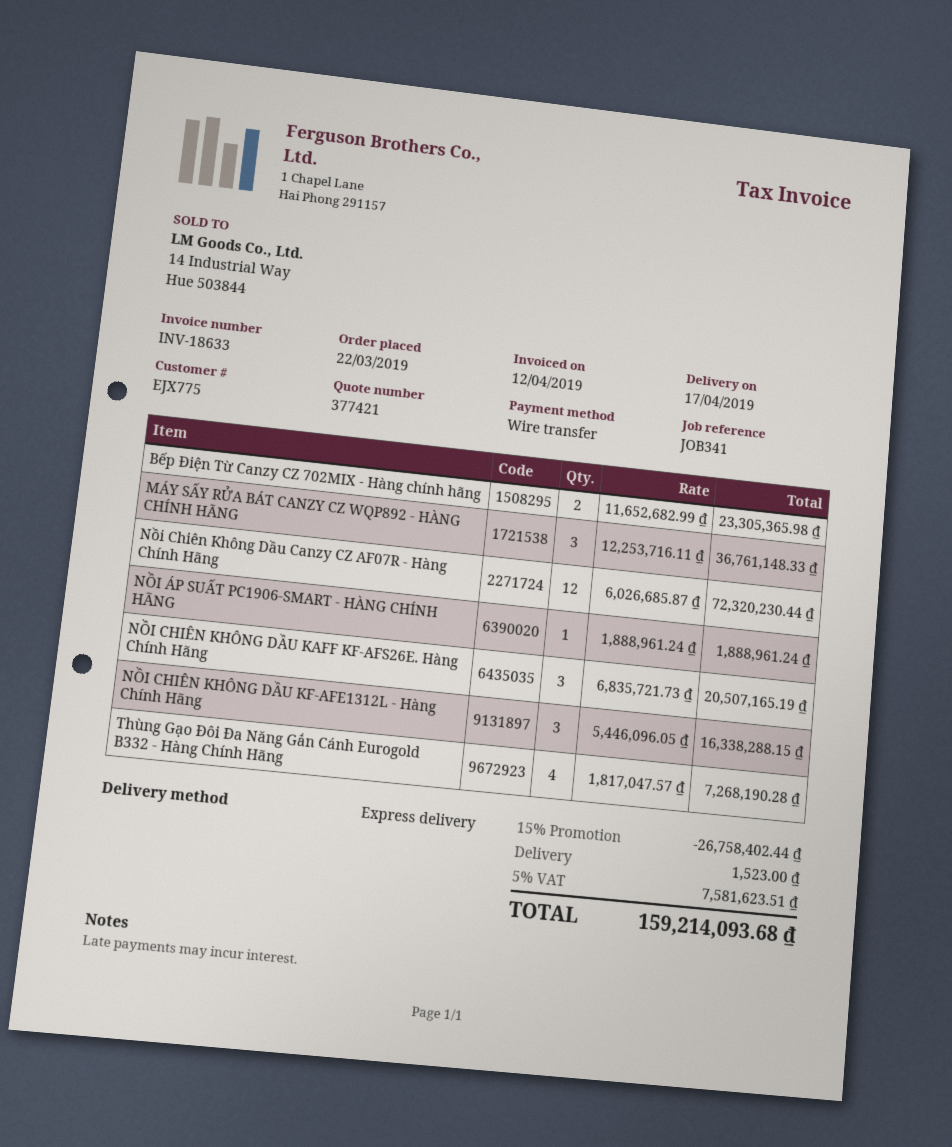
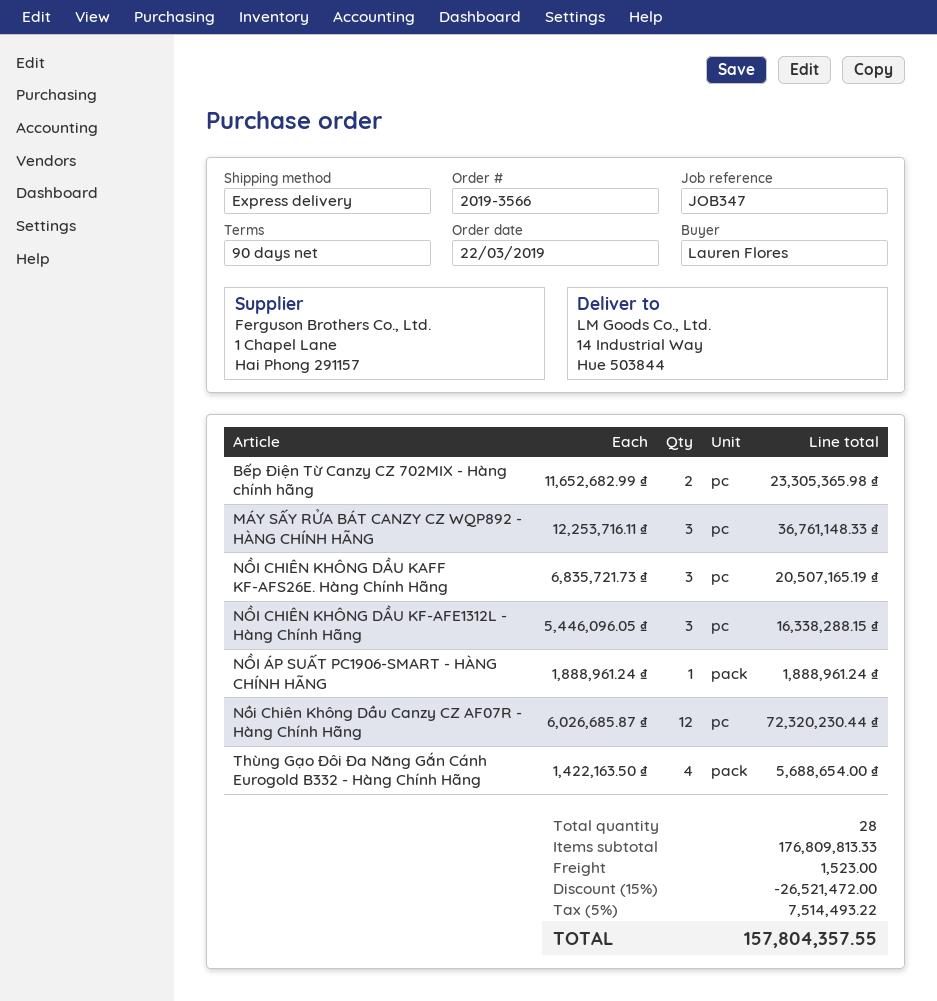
reference: JOB341 -> JOB347
Thùng Gạo Đôi Đa Năng Gắn Cánh Eurogold B332 - Hàng Chính Hãng: 4 x 1817047.57 = 7268190.28 -> 4 x 1422163.50 = 5688654.00
discount: 15% = 26758402.44 -> 15% = 26521472.00
tax: 5% = 7581623.51 -> 5% = 7514493.22
total: 159214093.68 -> 157804357.55

